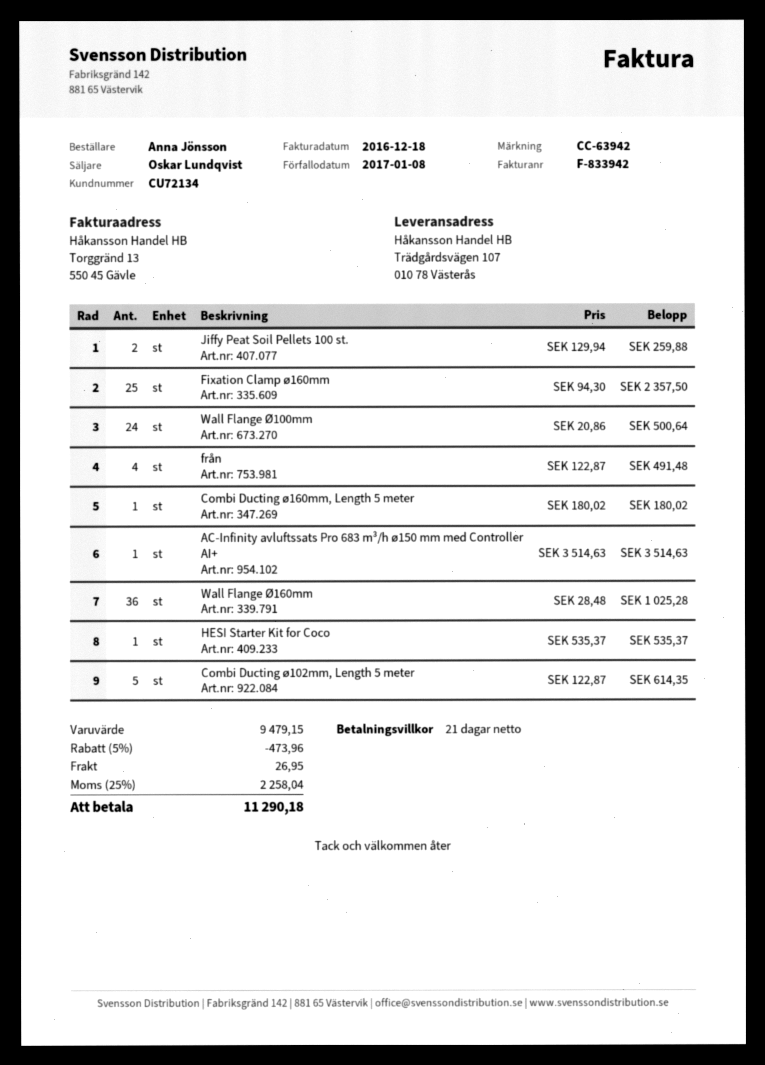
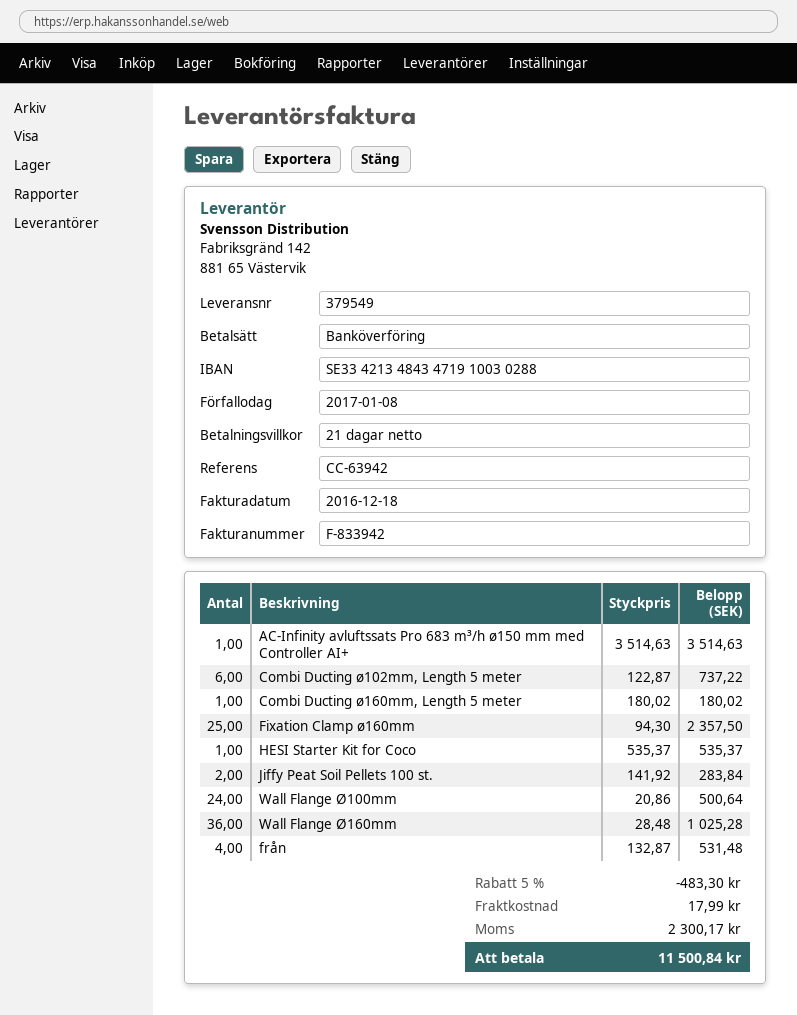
Jiffy Peat Soil Pellets 100 st.: 2 x 129.94 = 259.88 -> 2 x 141.92 = 283.84
från: 4 x 122.87 = 491.48 -> 4 x 132.87 = 531.48
Combi Ducting ø102mm, Length 5 meter: 5 x 122.87 = 614.35 -> 6 x 122.87 = 737.22
discount: 5% = 473.96 -> 5% = 483.30
shipping: 26.95 -> 17.99
tax: 2258.04 -> 2300.17
total: 11290.18 -> 11500.84

